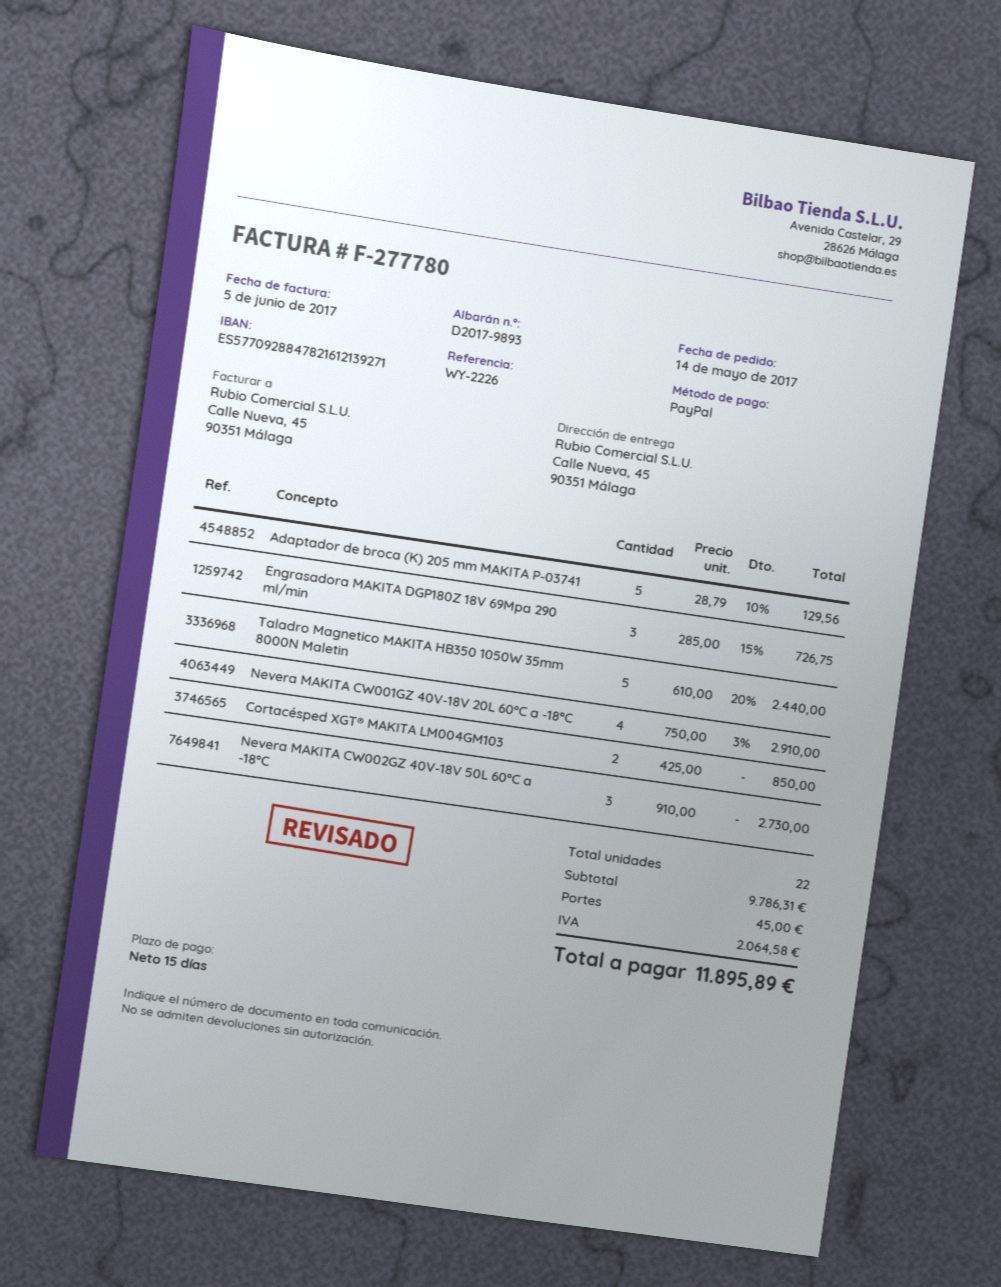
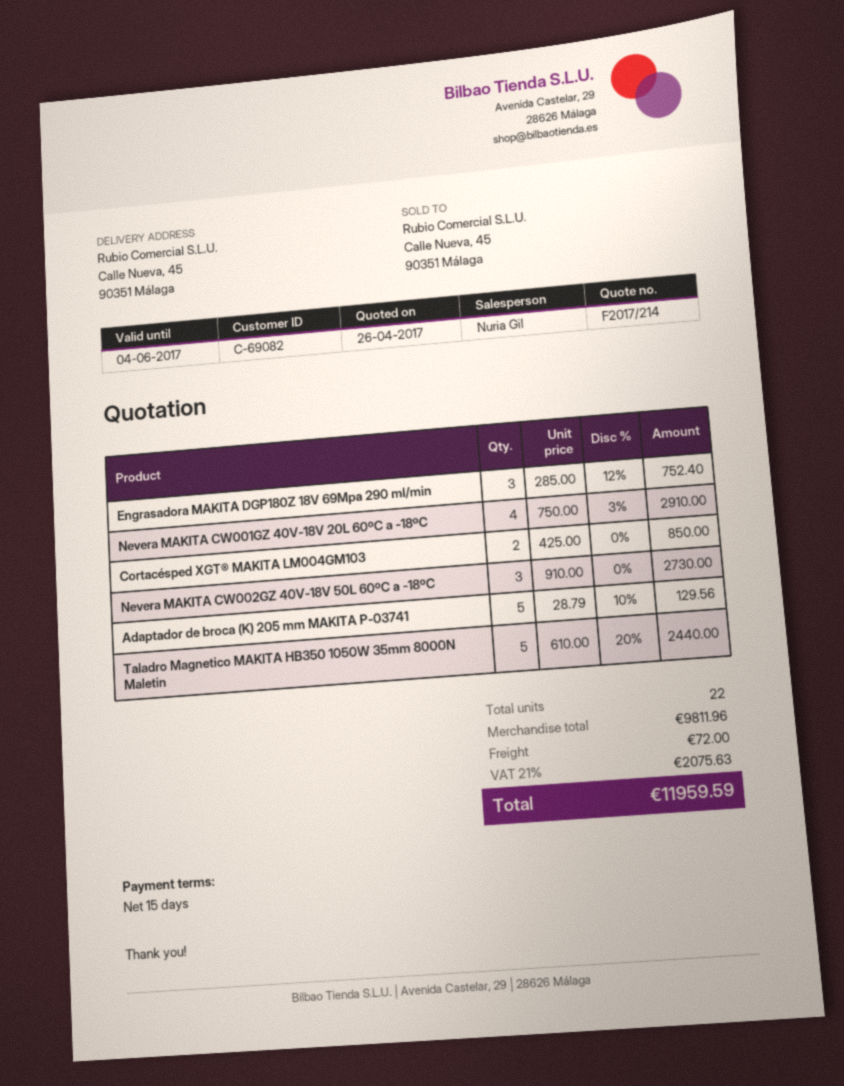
Engrasadora MAKITA DGP180Z 18V 69Mpa 290 ml/min: 3 x 285.00 - 15% = 726.75 -> 3 x 285.00 - 12% = 752.40
subtotal: 9786.31 -> 9811.96
shipping: 45.00 -> 72.00
tax: 2064.58 -> 2075.63
total: 11895.89 -> 11959.59

